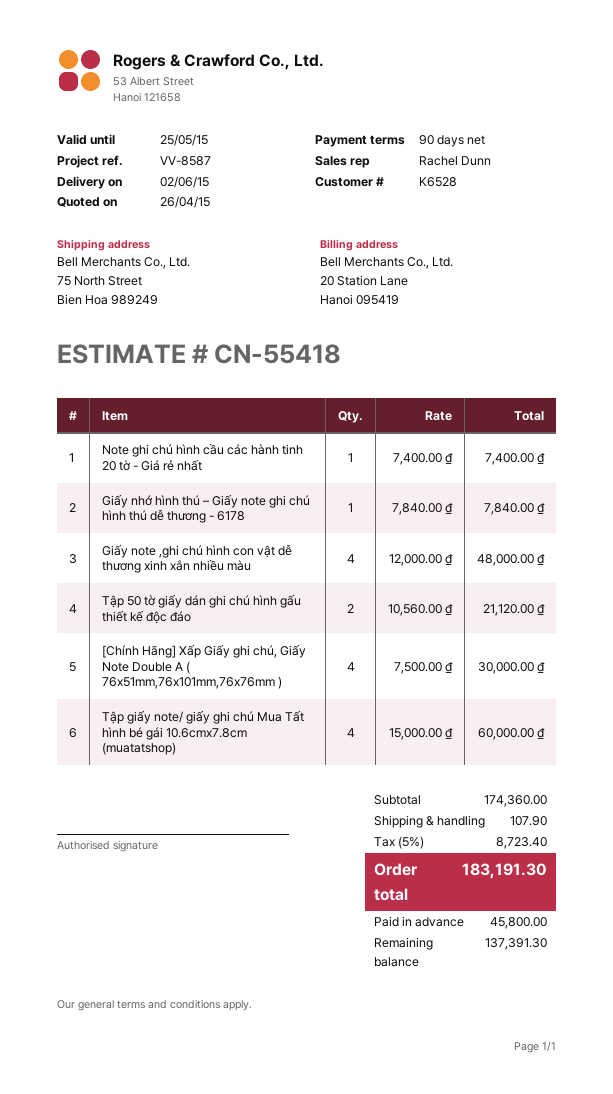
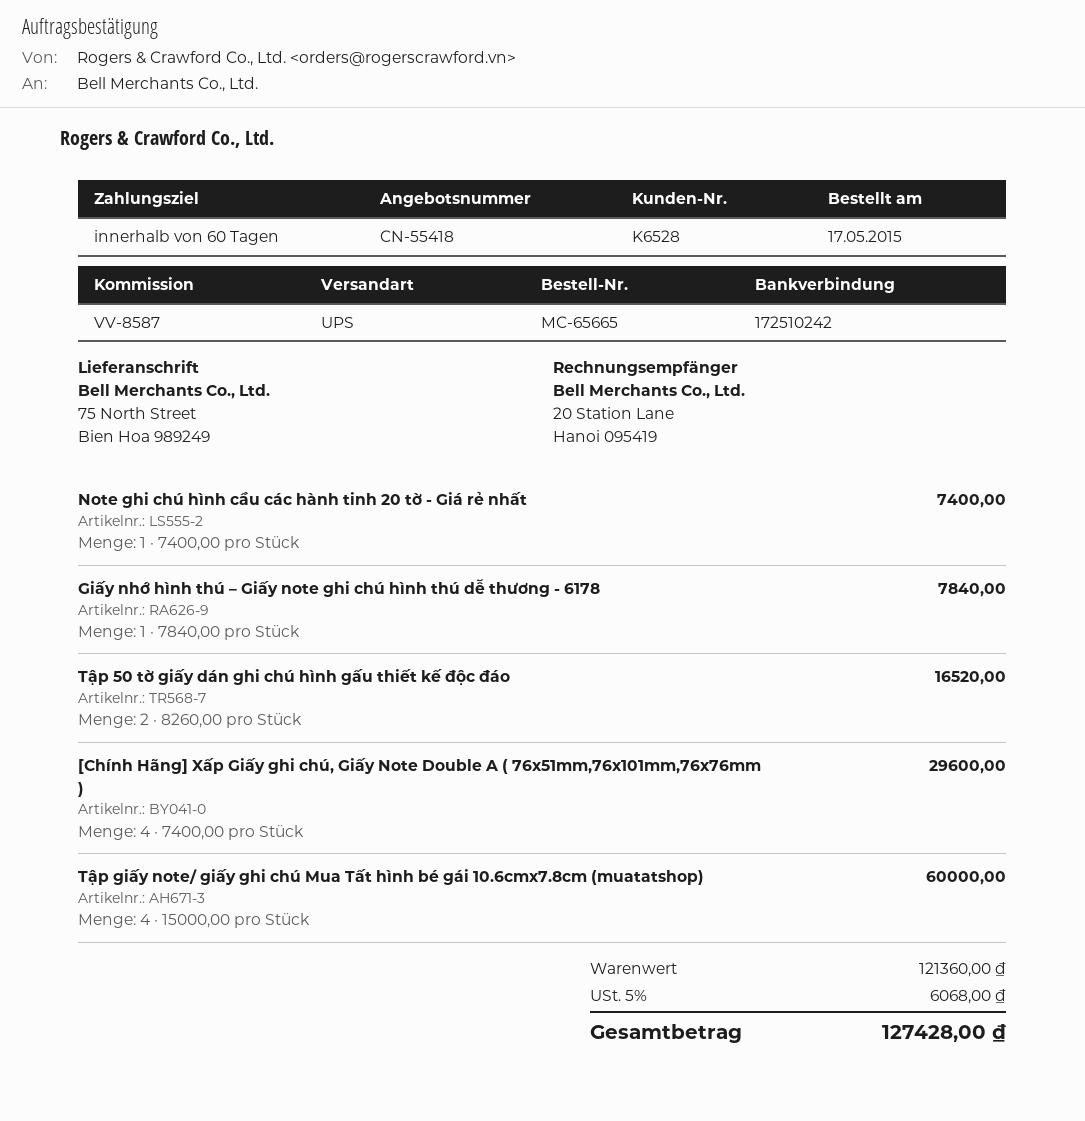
payment terms: 90 days -> 60 days
Giấy note ,ghi chú hình con vật dễ thương xinh xắn nhiều màu: 4 x 12000.00 = 48000.00 -> none
Tập 50 tờ giấy dán ghi chú hình gấu thiết kế độc đáo: 2 x 10560.00 = 21120.00 -> 2 x 8260.00 = 16520.00
[Chính Hãng] Xấp Giấy ghi chú, Giấy Note Double A ( 76x51mm,76x101mm,76x76mm ): 4 x 7500.00 = 30000.00 -> 4 x 7400.00 = 29600.00
subtotal: 174360.00 -> 121360.00
shipping: 107.90 -> none
tax: 5% = 8723.40 -> 5% = 6068.00
total: 183191.30 -> 127428.00

